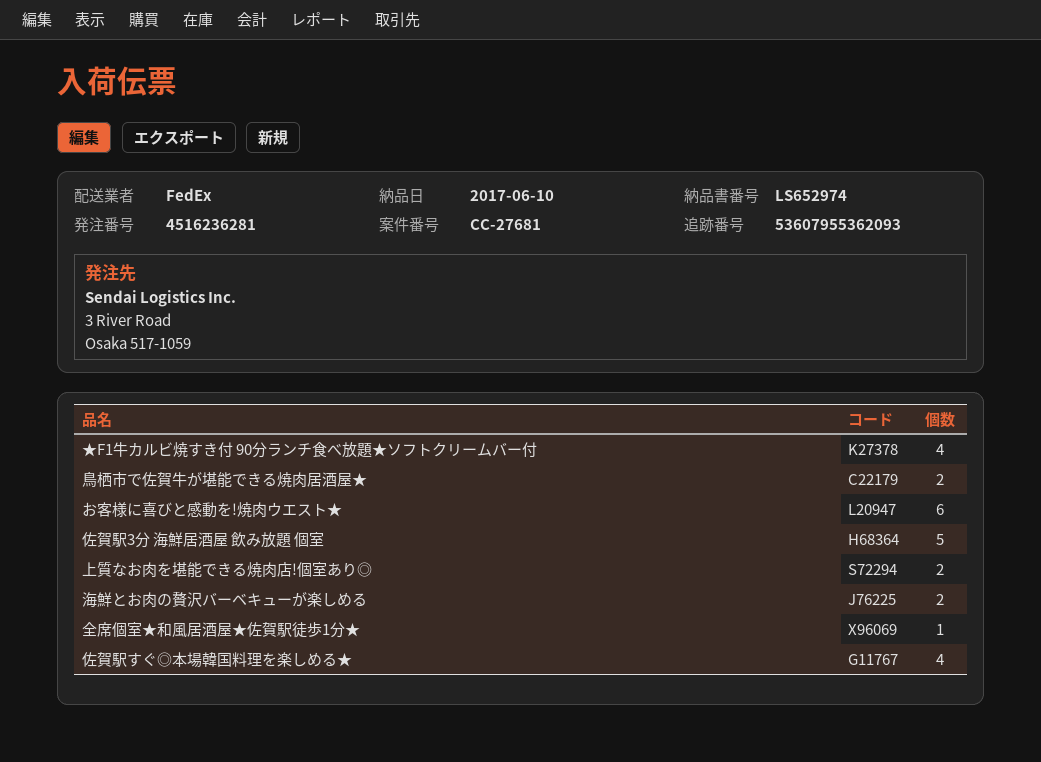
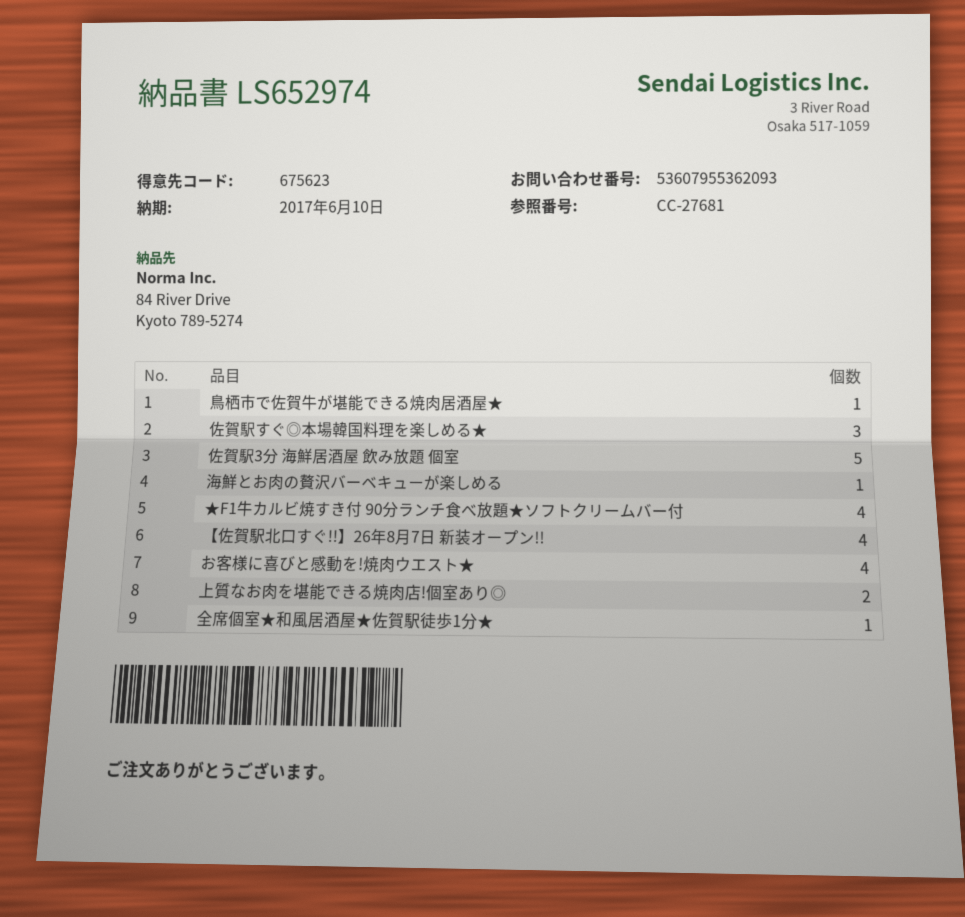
鳥栖市で佐賀牛が堪能できる焼肉居酒屋★: 2 -> 1
お客様に喜びと感動を!焼肉ウエスト★: 6 -> 4
海鮮とお肉の贅沢バーベキューが楽しめる: 2 -> 1
佐賀駅すぐ◎本場韓国料理を楽しめる★: 4 -> 3
【佐賀駅北口すぐ!!】26年8月7日 新装オープン!!: none -> 4

